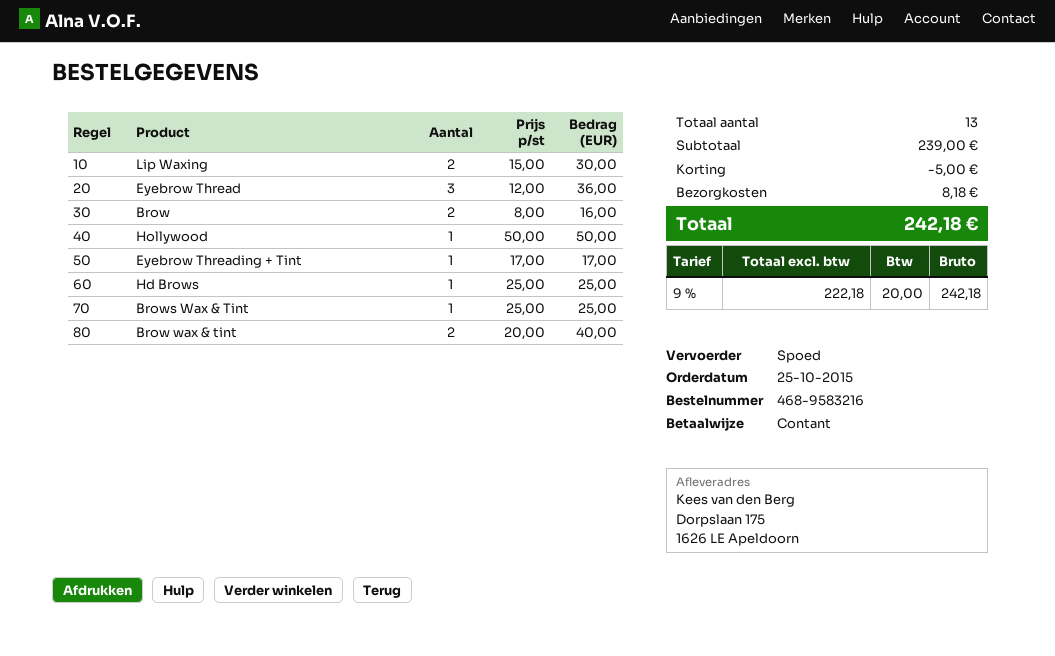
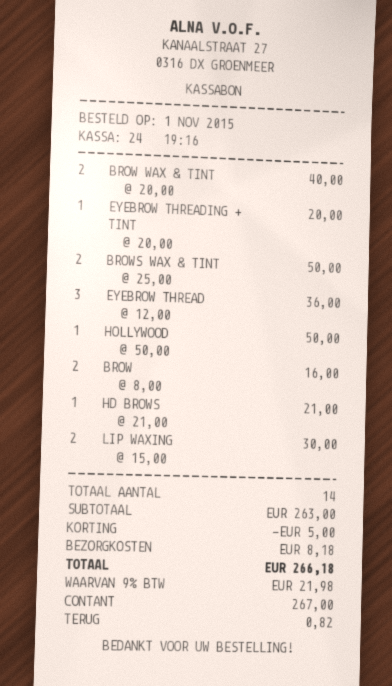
order date: 2015-10-25 -> 2015-11-01
Eyebrow Threading + Tint: 1 x 17.00 = 17.00 -> 1 x 20.00 = 20.00
Hd Brows: 1 x 25.00 = 25.00 -> 1 x 21.00 = 21.00
Brows Wax & Tint: 1 x 25.00 = 25.00 -> 2 x 25.00 = 50.00
total quantity: 13 -> 14
subtotal: 239.00 -> 263.00
tax: 9% = 20.00 -> 9% = 21.98
total: 242.18 -> 266.18

